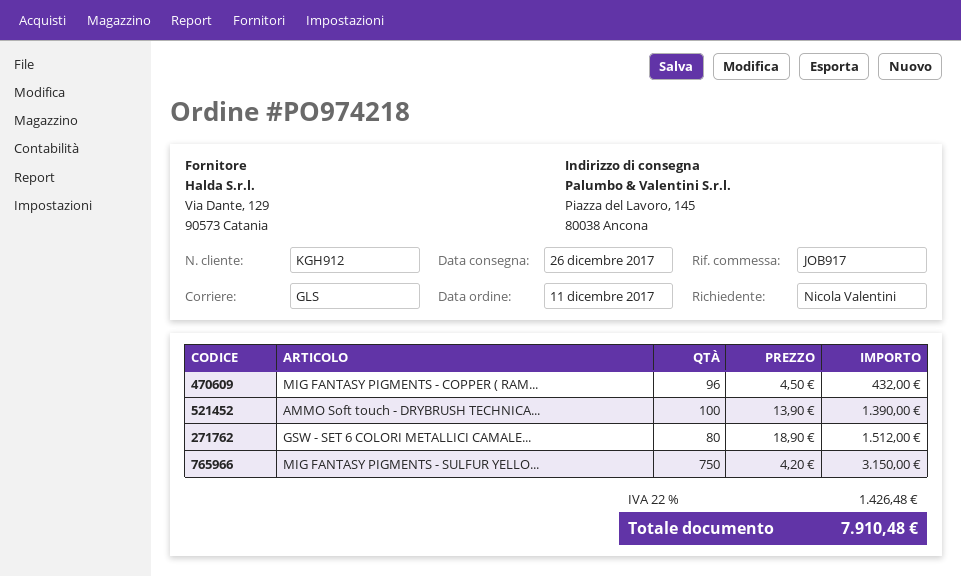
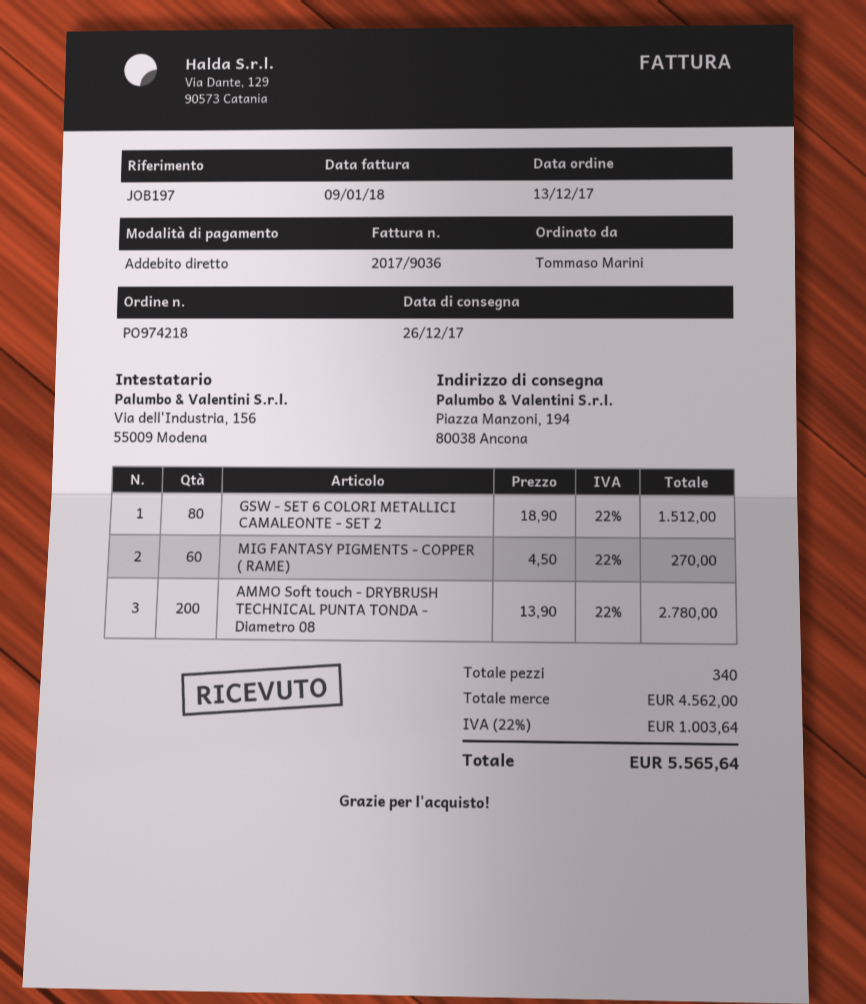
order date: 2017-12-11 -> 2017-12-13
reference: JOB917 -> JOB197
ordered by: Nicola Valentini -> Tommaso Marini
ship to: Piazza del Lavoro, 145, 80038 Ancona -> Piazza Manzoni, 194, 80038 Ancona
MIG FANTASY PIGMENTS - COPPER ( RAM...: 96 x 4.50 = 432.00 -> 60 x 4.50 = 270.00
AMMO Soft touch - DRYBRUSH TECHNICA...: 100 x 13.90 = 1390.00 -> 200 x 13.90 = 2780.00
MIG FANTASY PIGMENTS - SULFUR YELLO...: 750 x 4.20 = 3150.00 -> none
tax: 22% = 1426.48 -> 22% = 1003.64
total: 7910.48 -> 5565.64

